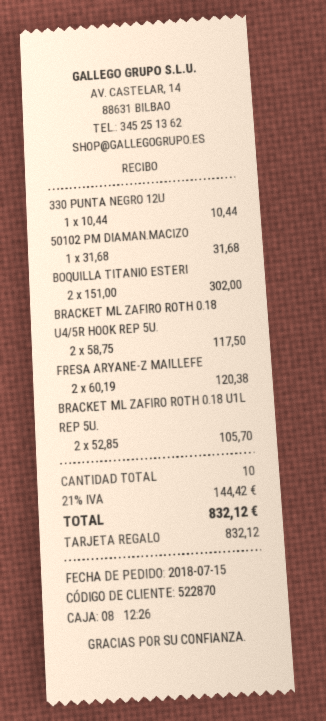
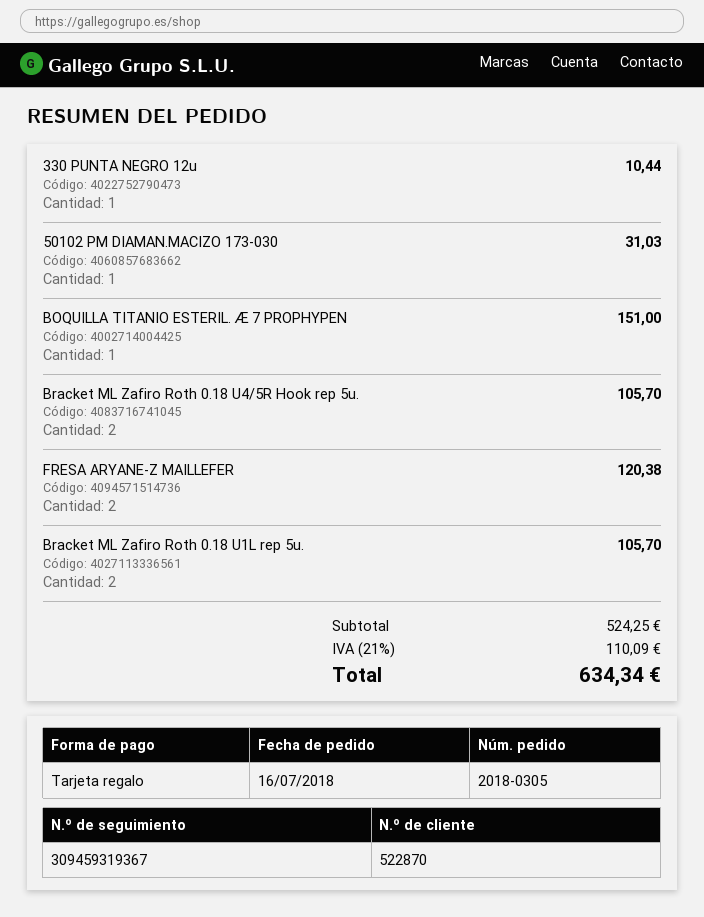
order date: 2018-07-15 -> 2018-07-16
50102 PM DIAMAN.MACIZO: 1 for 31.68 -> 1 for 31.03
BOQUILLA TITANIO ESTERI: 2 for 302.00 -> 1 for 151.00
BRACKET ML ZAFIRO ROTH 0.18 U4/5R HOOK REP 5U.: 2 for 117.50 -> 2 for 105.70
tax: 21% = 144.42 -> 21% = 110.09
total: 832.12 -> 634.34

